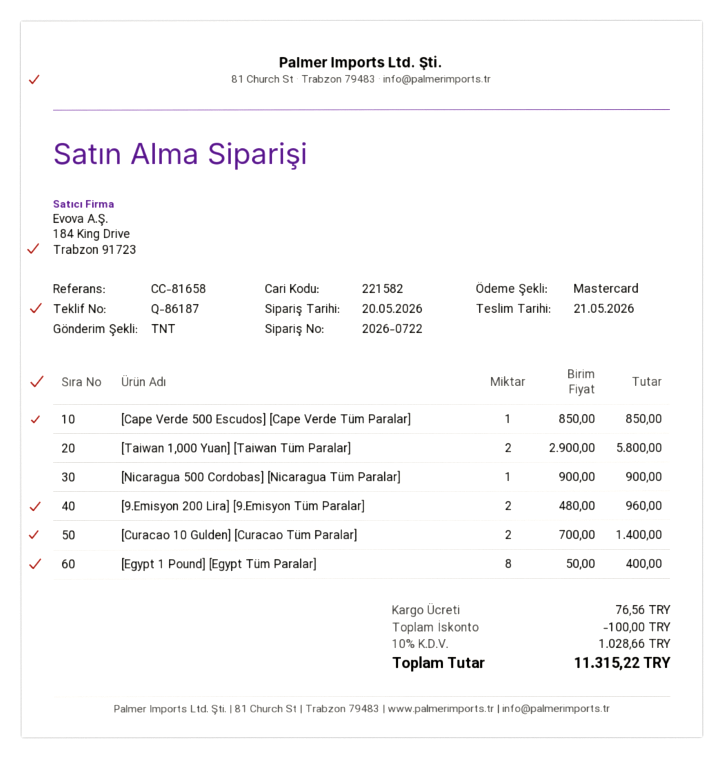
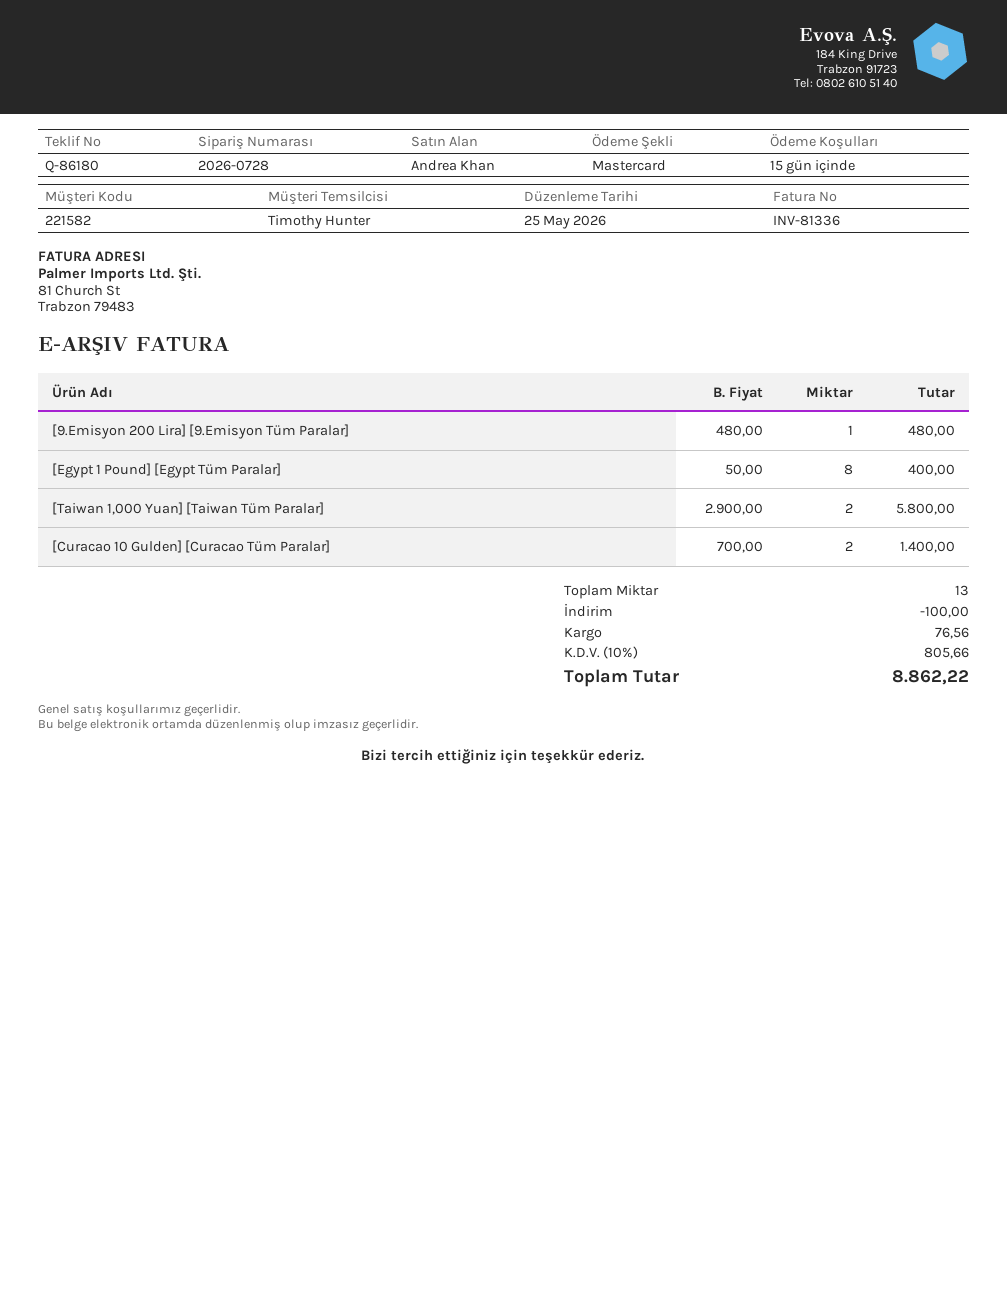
quote number: Q-86187 -> Q-86180
order number: 2026-0722 -> 2026-0728
[Cape Verde 500 Escudos] [Cape Verde Tüm Paralar]: 1 x 850.00 = 850.00 -> none
[Nicaragua 500 Cordobas] [Nicaragua Tüm Paralar]: 1 x 900.00 = 900.00 -> none
[9.Emisyon 200 Lira] [9.Emisyon Tüm Paralar]: 2 x 480.00 = 960.00 -> 1 x 480.00 = 480.00
tax: 10% = 1028.66 -> 10% = 805.66
total: 11315.22 -> 8862.22

